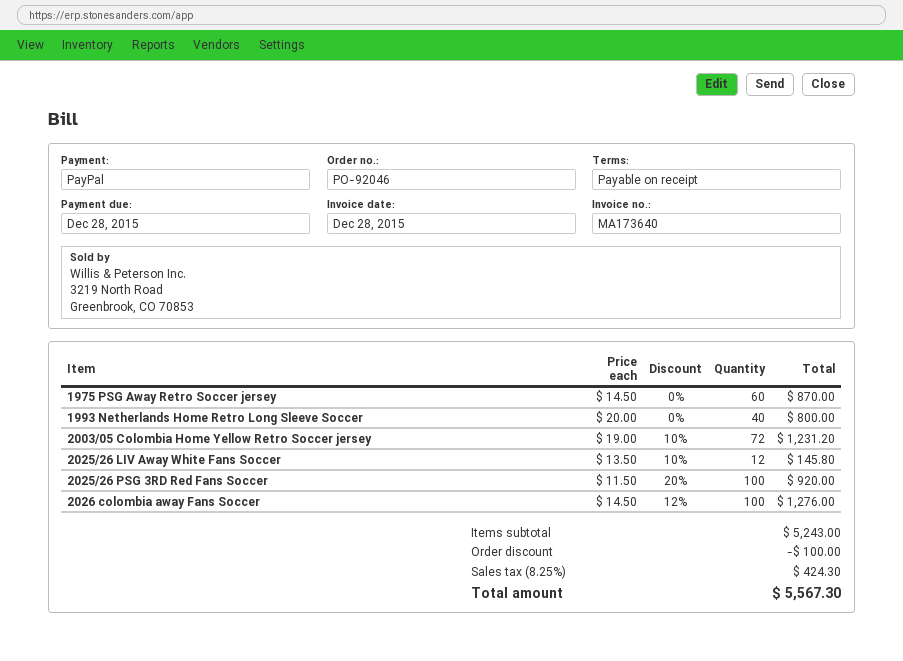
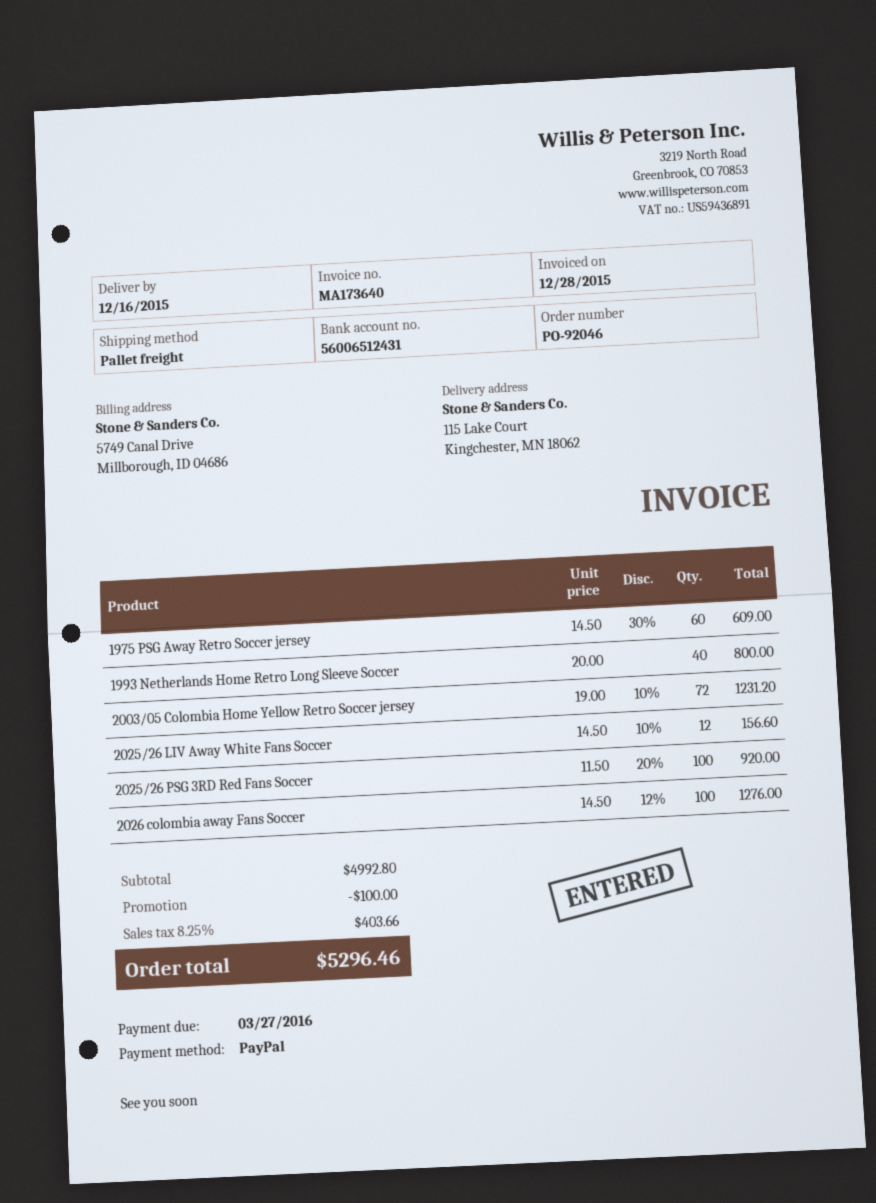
due date: 2015-12-28 -> 2016-03-27
1975 PSG Away Retro Soccer jersey: 60 x 14.50 = 870.00 -> 60 x 14.50 - 30% = 609.00
2025/26 LIV Away White Fans Soccer: 12 x 13.50 - 10% = 145.80 -> 12 x 14.50 - 10% = 156.60
subtotal: 5243.00 -> 4992.80
tax: 8.25% = 424.30 -> 8.25% = 403.66
total: 5567.30 -> 5296.46

